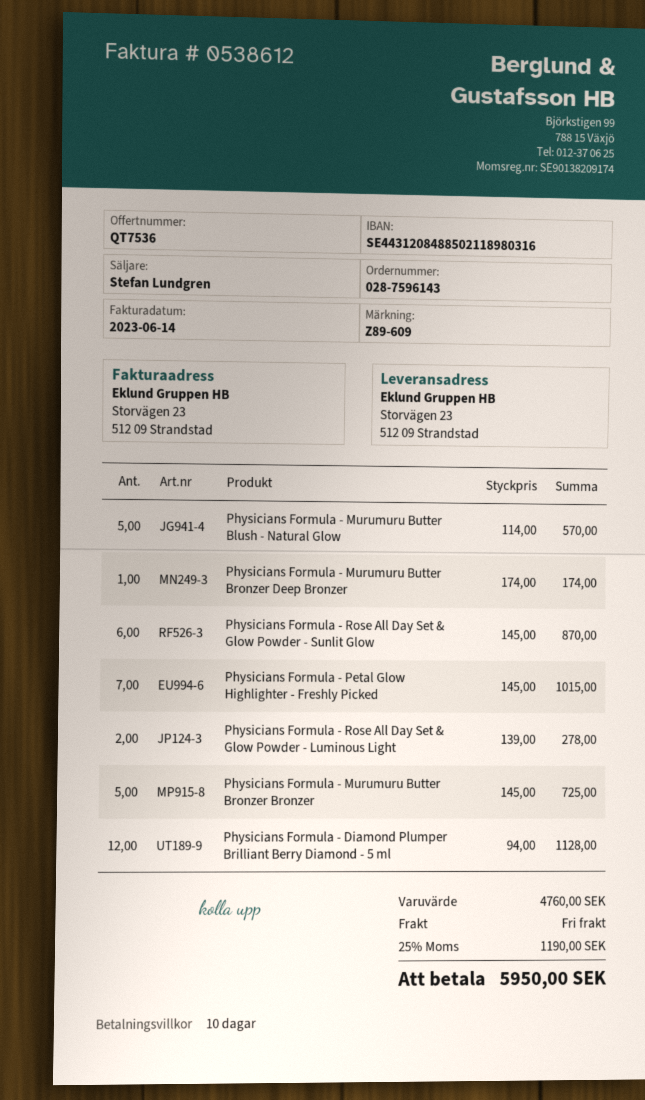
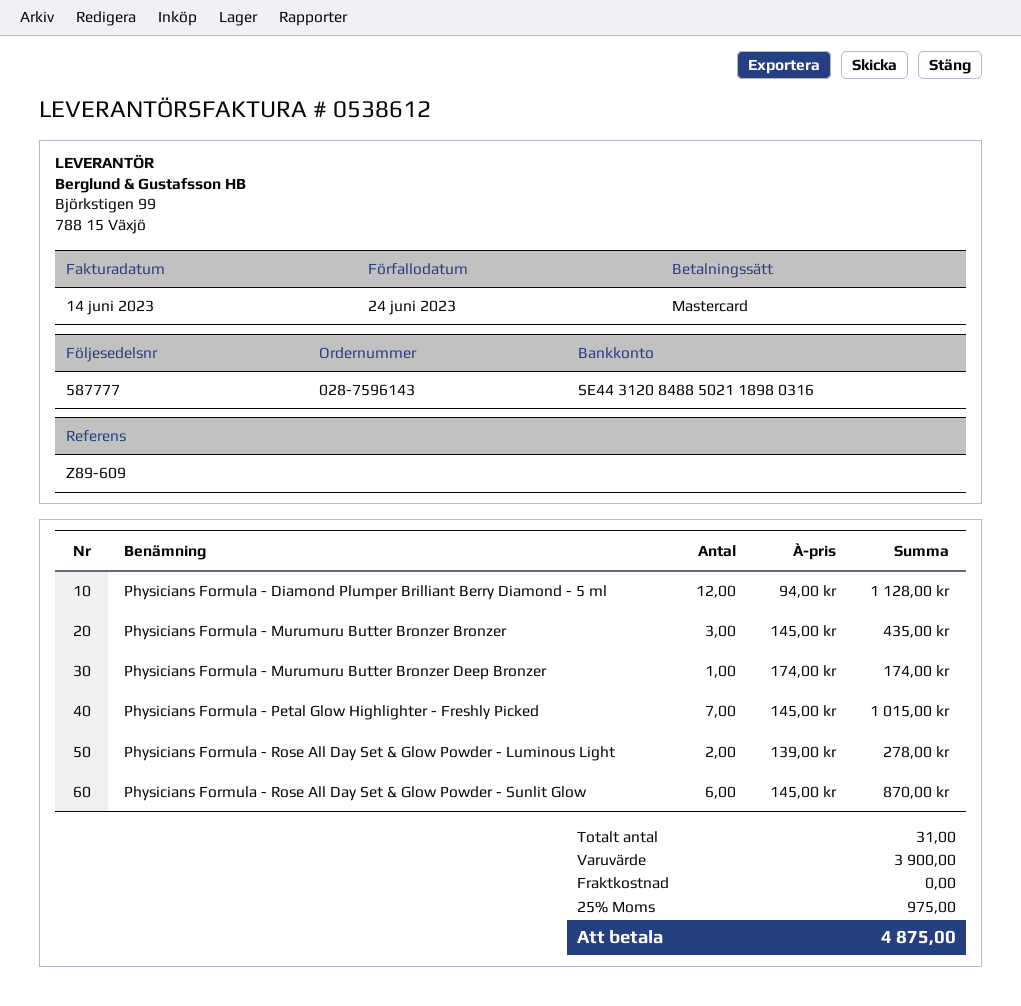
Physicians Formula - Murumuru Butter Blush - Natural Glow: 5 x 114.00 = 570.00 -> none
Physicians Formula - Murumuru Butter Bronzer Bronzer: 5 x 145.00 = 725.00 -> 3 x 145.00 = 435.00
subtotal: 4760.00 -> 3900.00
tax: 25% = 1190.00 -> 25% = 975.00
total: 5950.00 -> 4875.00

